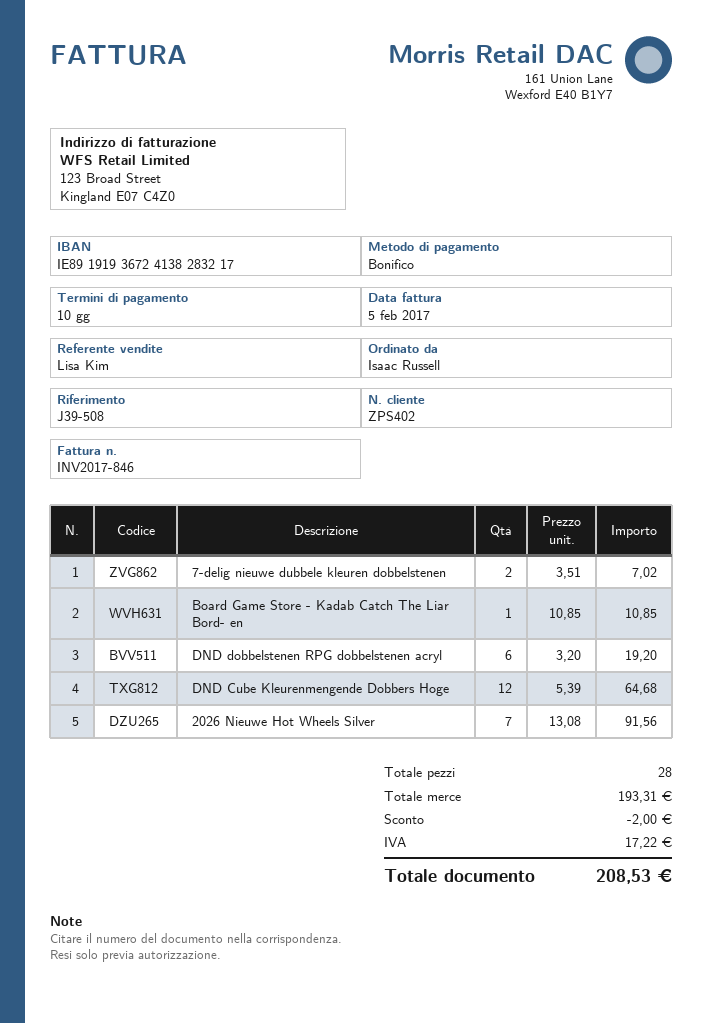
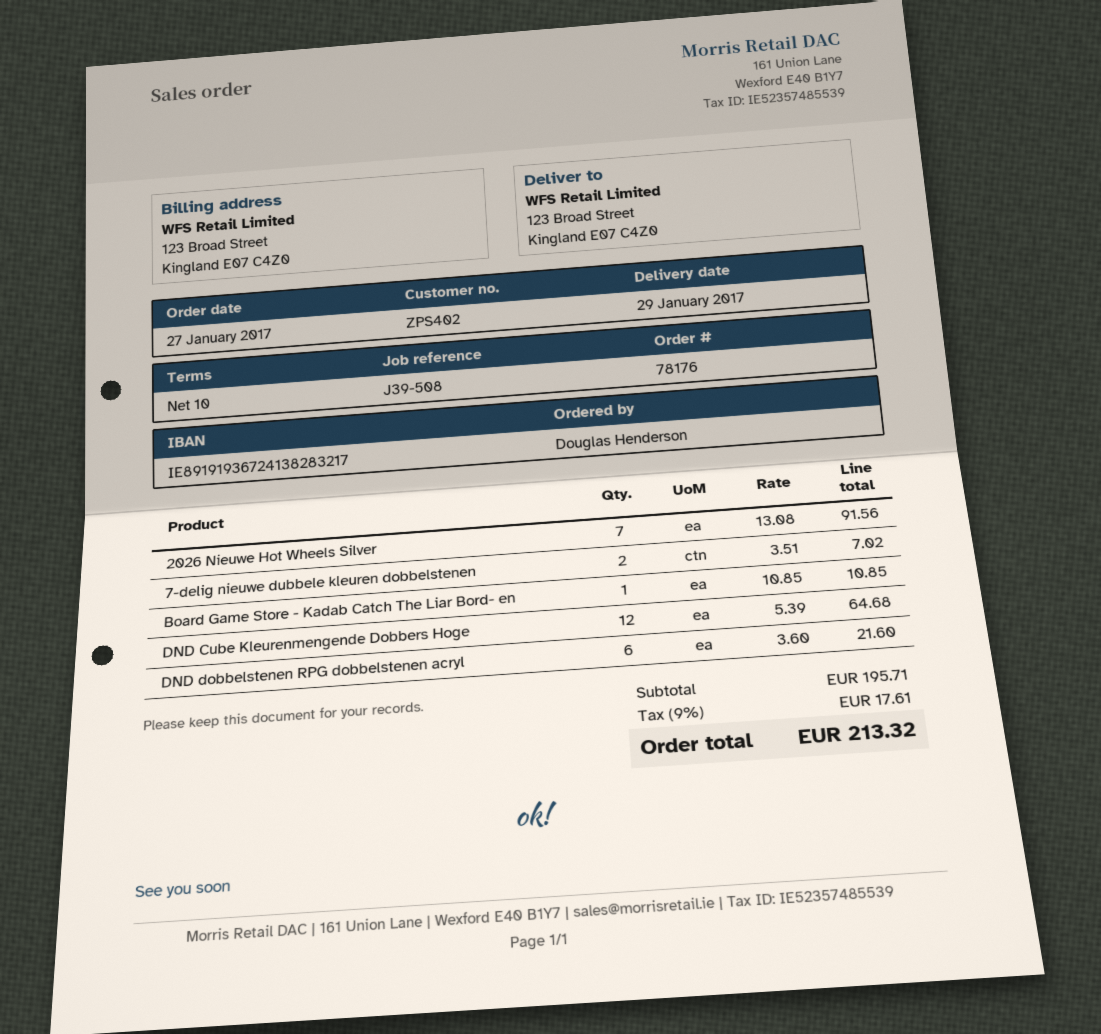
ordered by: Isaac Russell -> Douglas Henderson
DND dobbelstenen RPG dobbelstenen acryl: 6 x 3.20 = 19.20 -> 6 x 3.60 = 21.60
subtotal: 193.31 -> 195.71
discount: 2.00 -> none
tax: 17.22 -> 17.61
total: 208.53 -> 213.32

